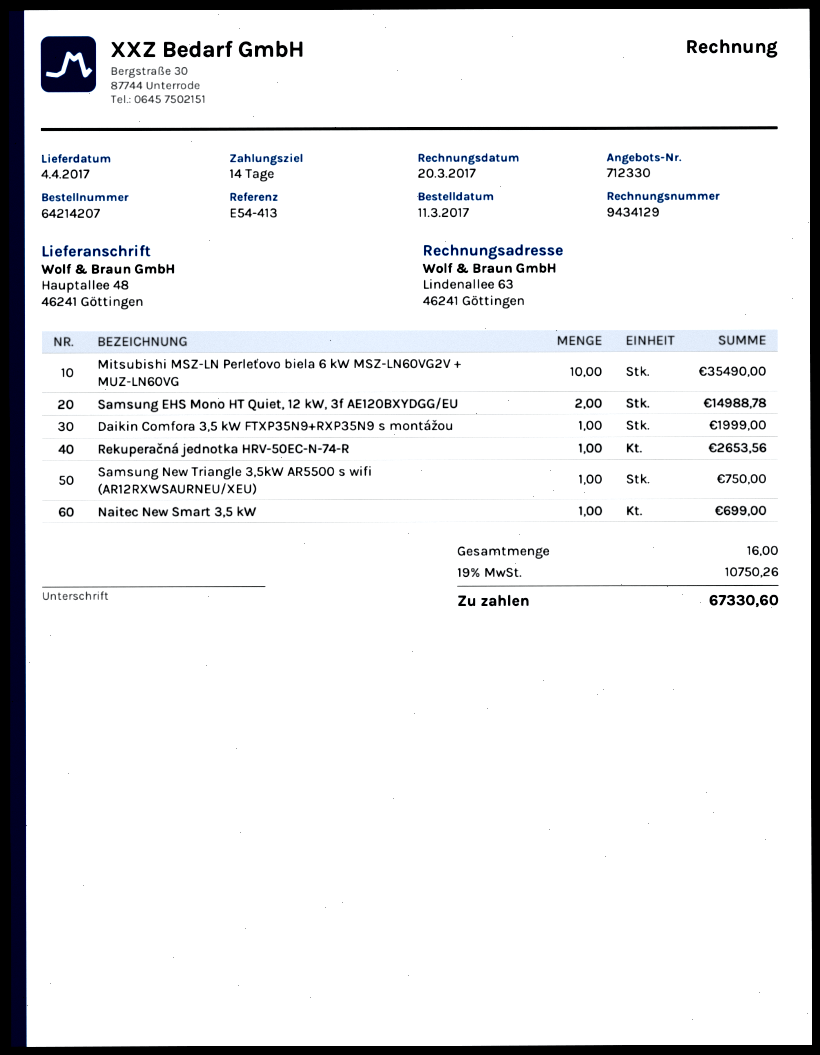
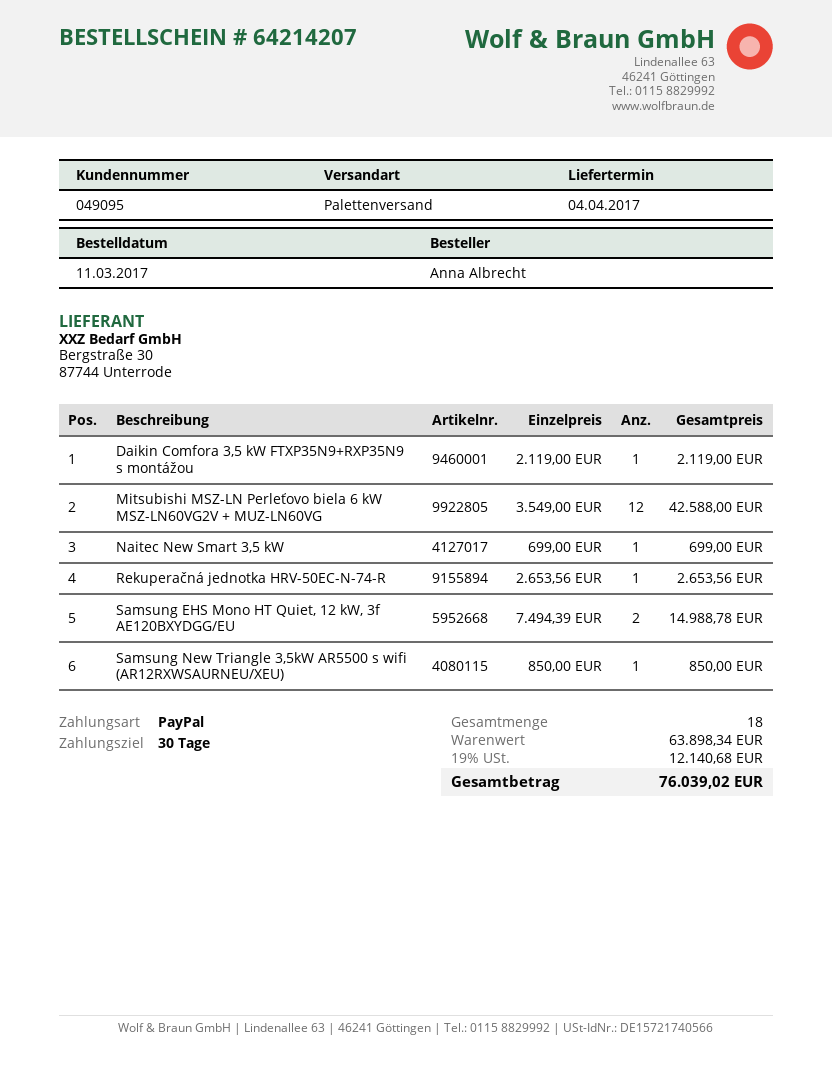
payment terms: 14 days -> 30 days
Mitsubishi MSZ-LN Perleťovo biela 6 kW MSZ-LN60VG2V + MUZ-LN60VG: 10 for 35490.00 -> 12 for 42588.00
Daikin Comfora 3,5 kW FTXP35N9+RXP35N9 s montážou: 1 for 1999.00 -> 1 for 2119.00
Samsung New Triangle 3,5kW AR5500 s wifi (AR12RXWSAURNEU/XEU): 1 for 750.00 -> 1 for 850.00
total quantity: 16 -> 18
tax: 19% = 10750.26 -> 19% = 12140.68
total: 67330.60 -> 76039.02

